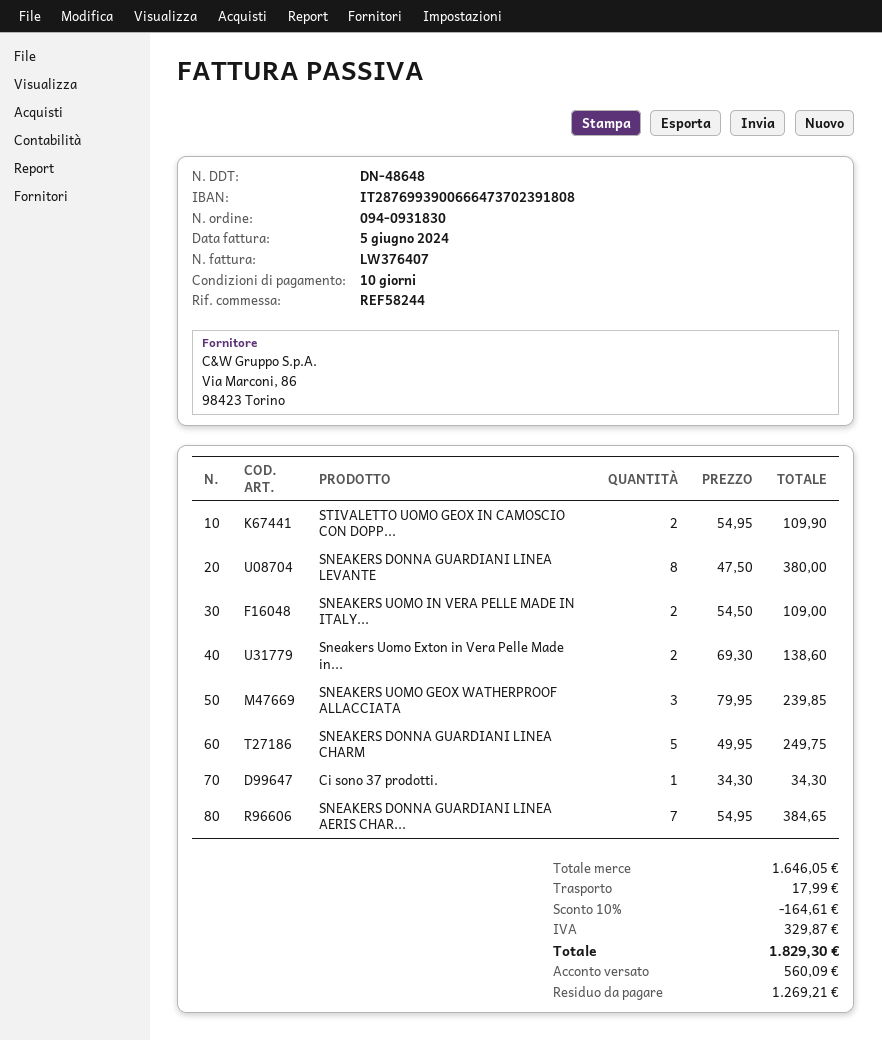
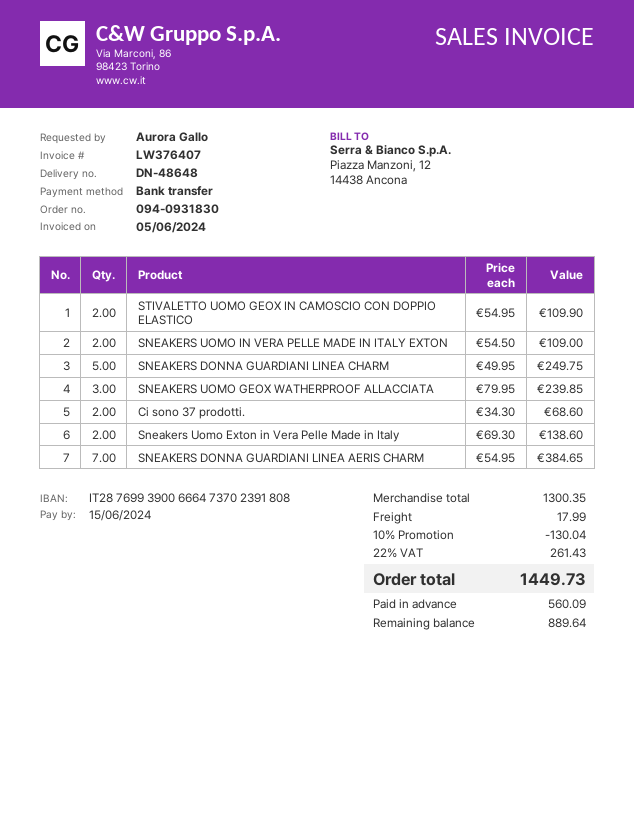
SNEAKERS DONNA GUARDIANI LINEA LEVANTE: 8 x 47.50 = 380.00 -> none
Ci sono 37 prodotti.: 1 x 34.30 = 34.30 -> 2 x 34.30 = 68.60
subtotal: 1646.05 -> 1300.35
discount: 10% = 164.61 -> 10% = 130.04
tax: 329.87 -> 261.43
total: 1829.30 -> 1449.73
balance: 1269.21 -> 889.64

